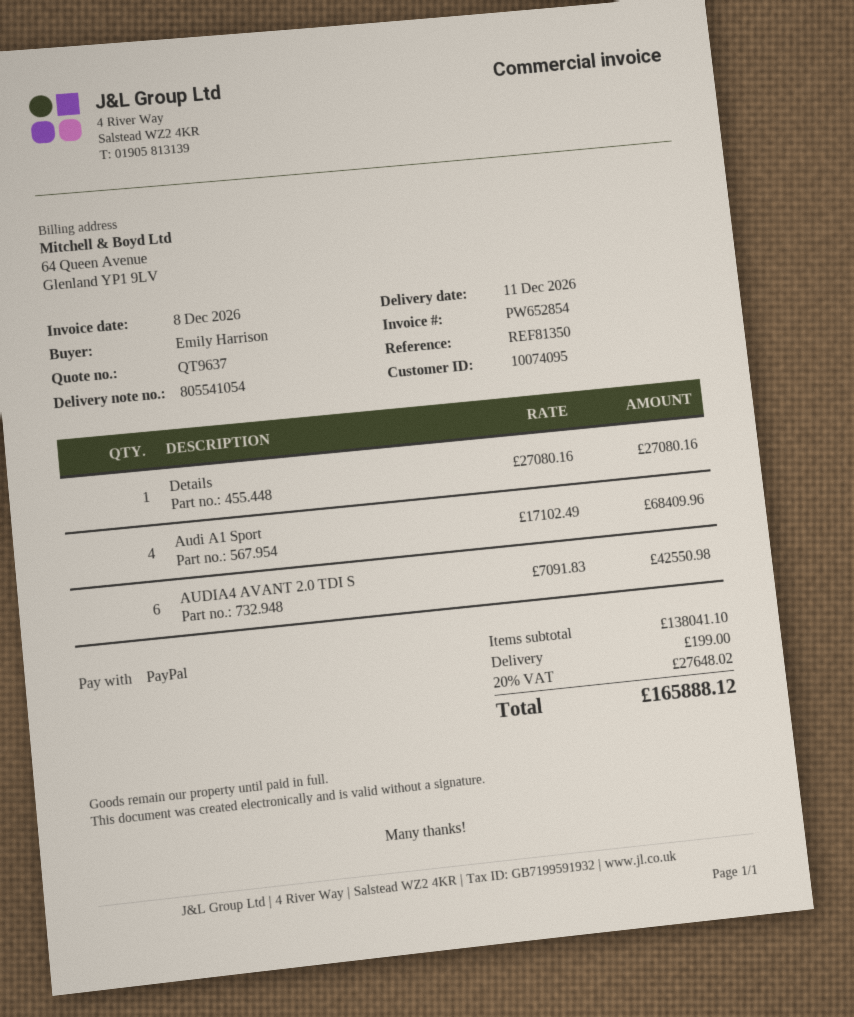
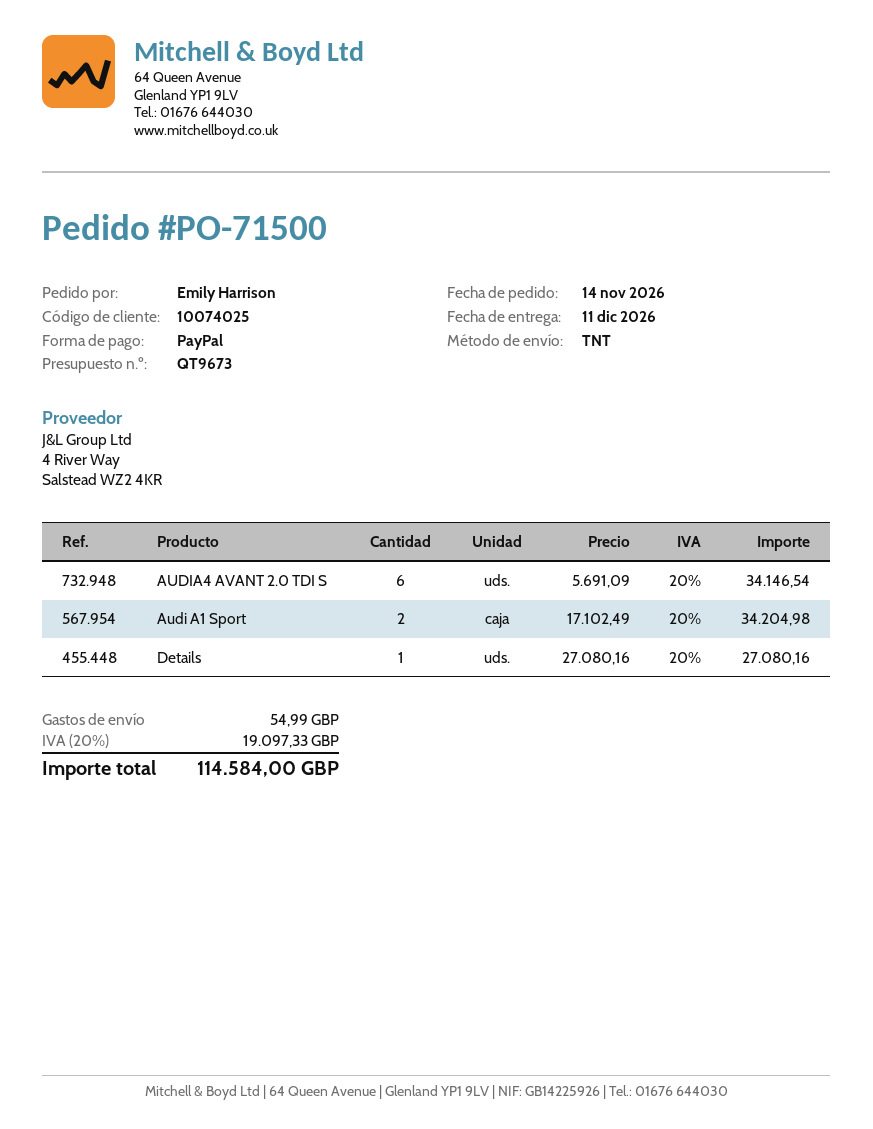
quote number: QT9637 -> QT9673
customer number: 10074095 -> 10074025
Audi A1 Sport: 4 x 17102.49 = 68409.96 -> 2 x 17102.49 = 34204.98
AUDIA4 AVANT 2.0 TDI S: 6 x 7091.83 = 42550.98 -> 6 x 5691.09 = 34146.54
shipping: 199.00 -> 54.99
tax: 20% = 27648.02 -> 20% = 19097.33
total: 165888.12 -> 114584.00

